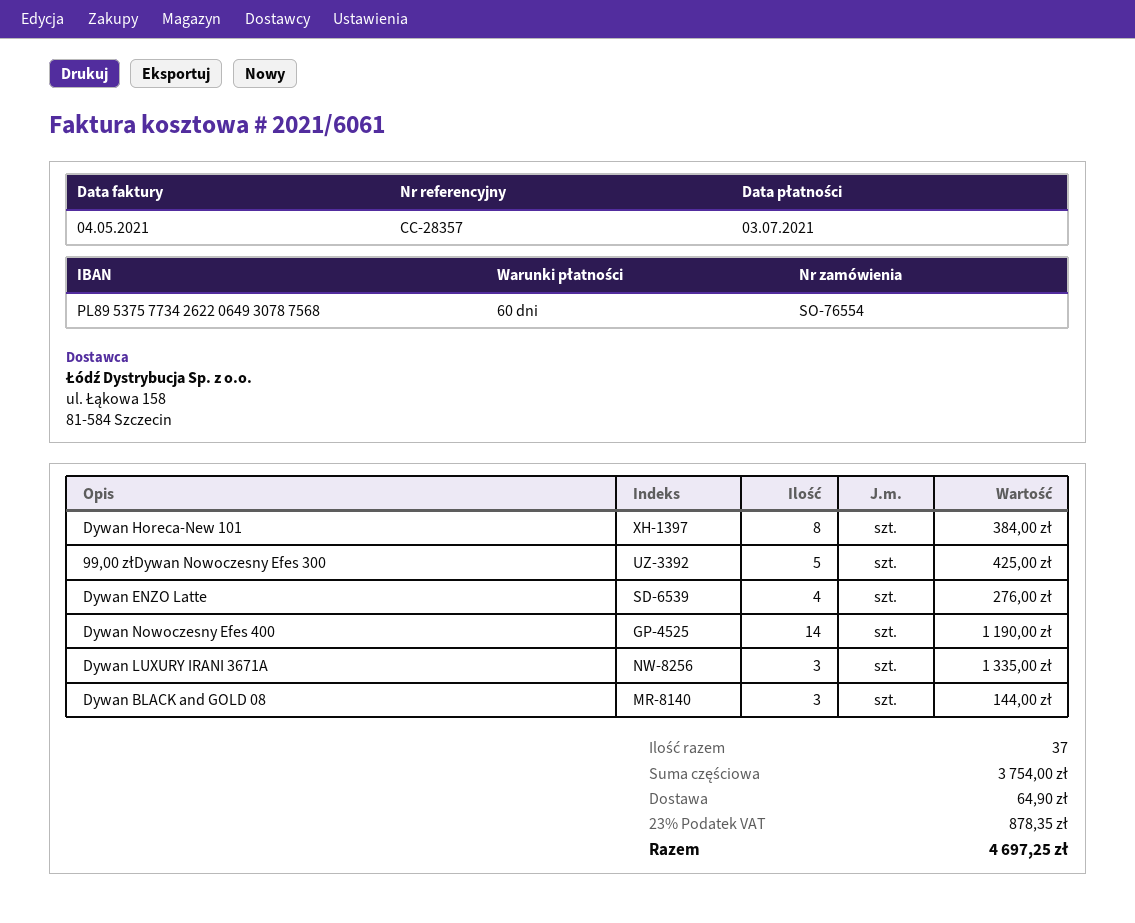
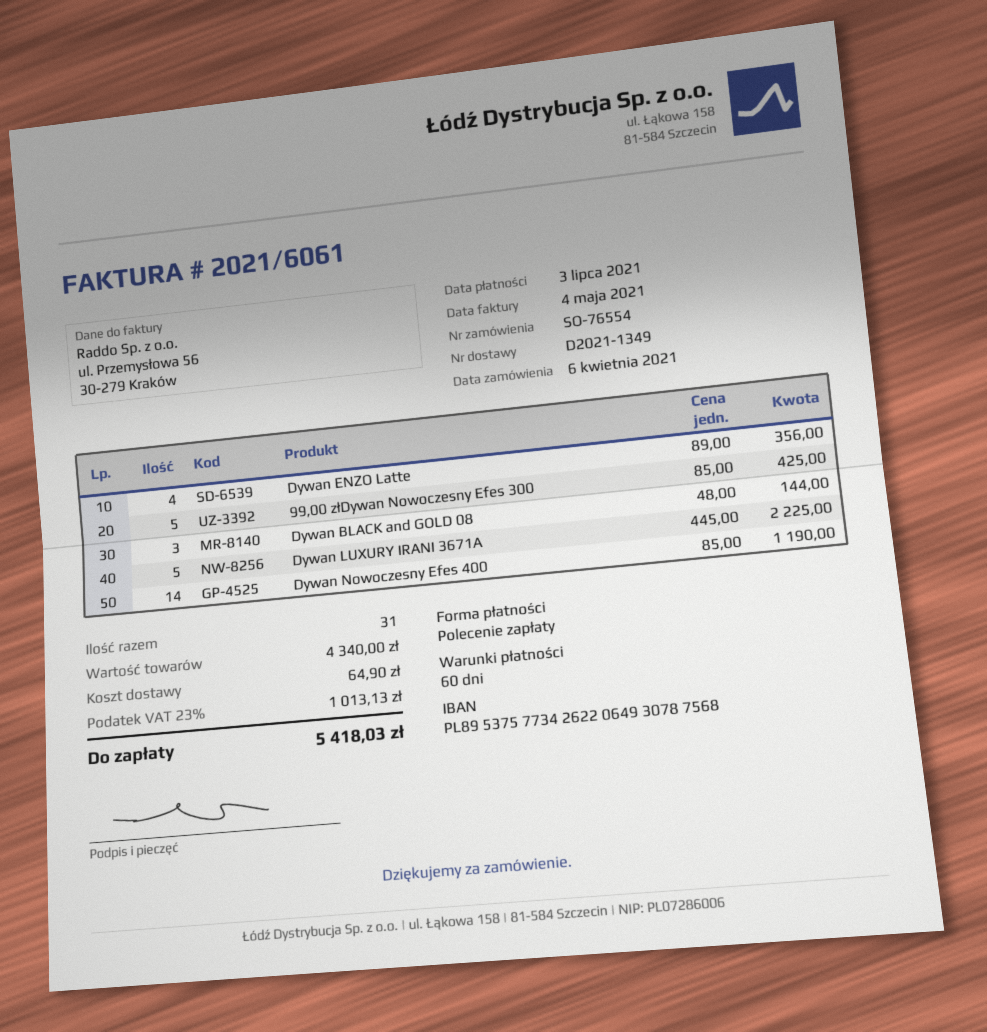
Dywan Horeca-New 101: 8 for 384.00 -> none
Dywan ENZO Latte: 4 for 276.00 -> 4 for 356.00
Dywan LUXURY IRANI 3671A: 3 for 1335.00 -> 5 for 2225.00
total quantity: 37 -> 31
subtotal: 3754.00 -> 4340.00
tax: 23% = 878.35 -> 23% = 1013.13
total: 4697.25 -> 5418.03

